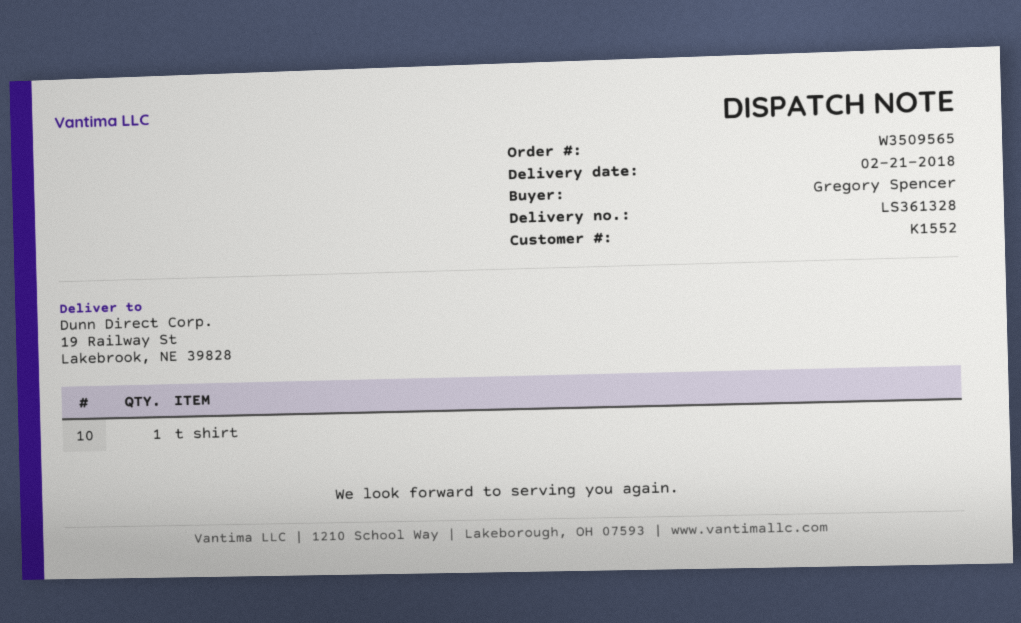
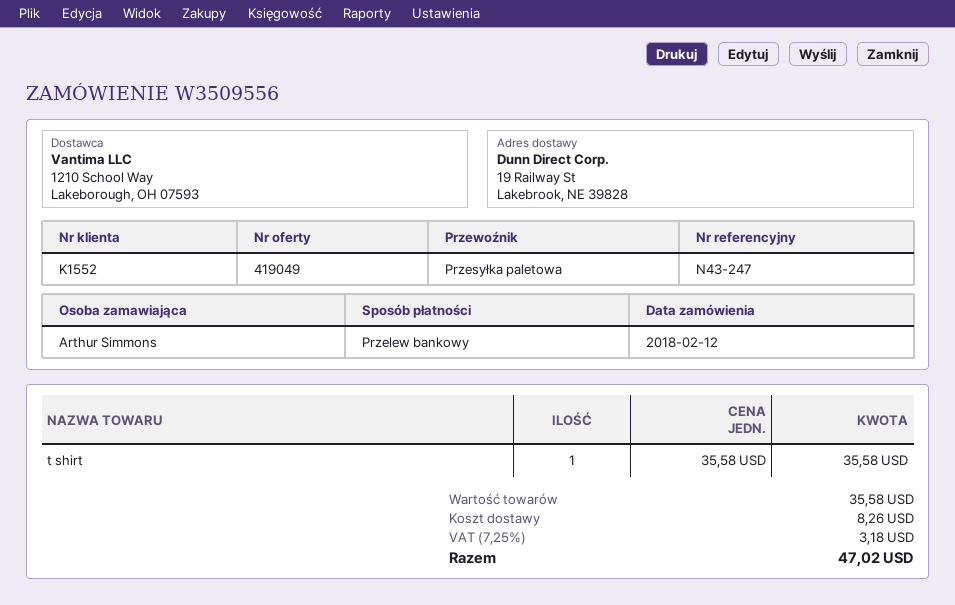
order number: W3509565 -> W3509556
ordered by: Gregory Spencer -> Arthur Simmons

